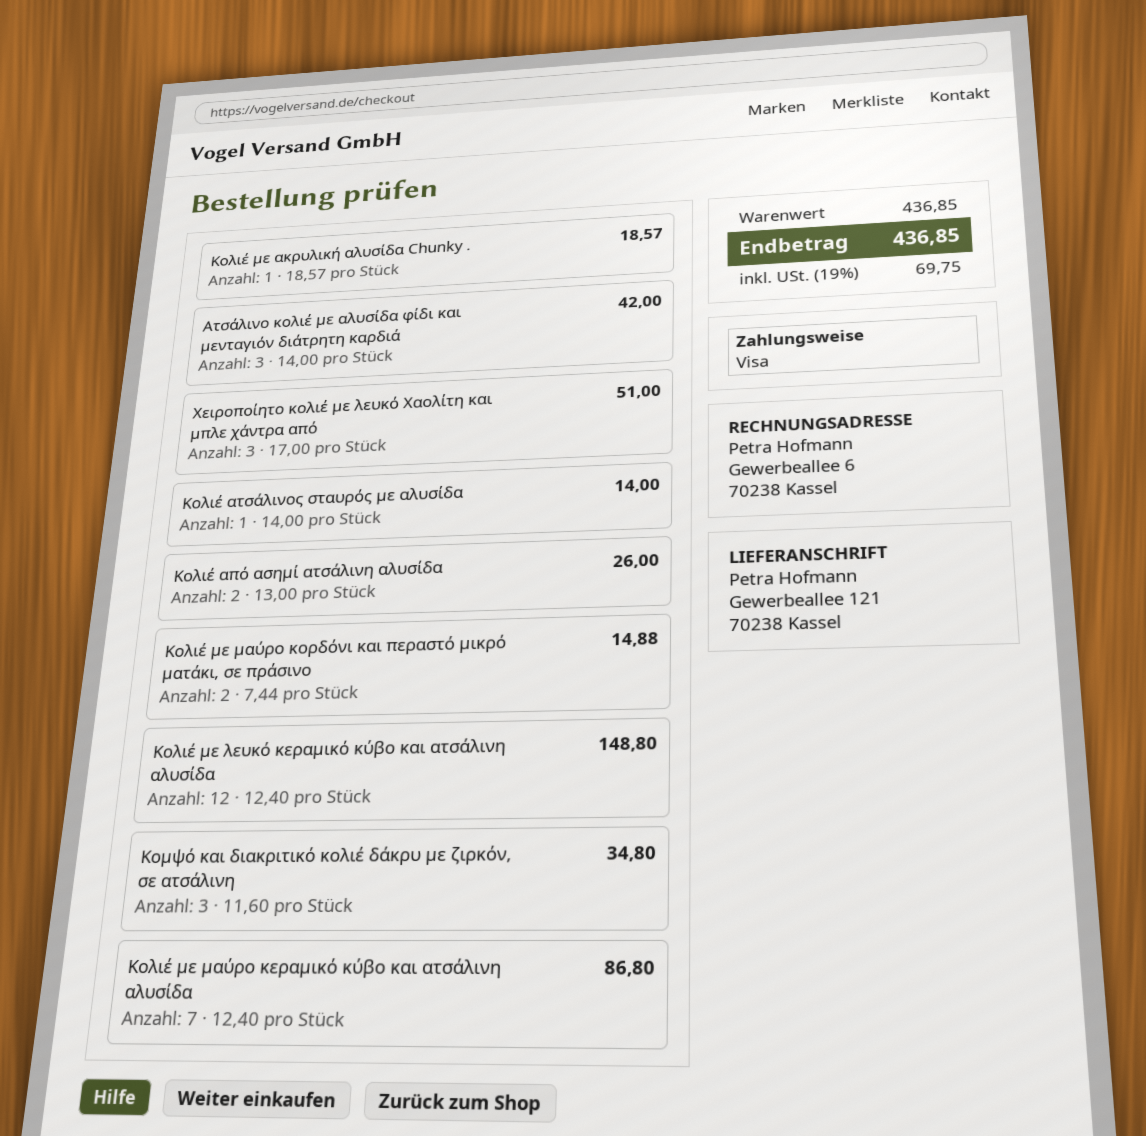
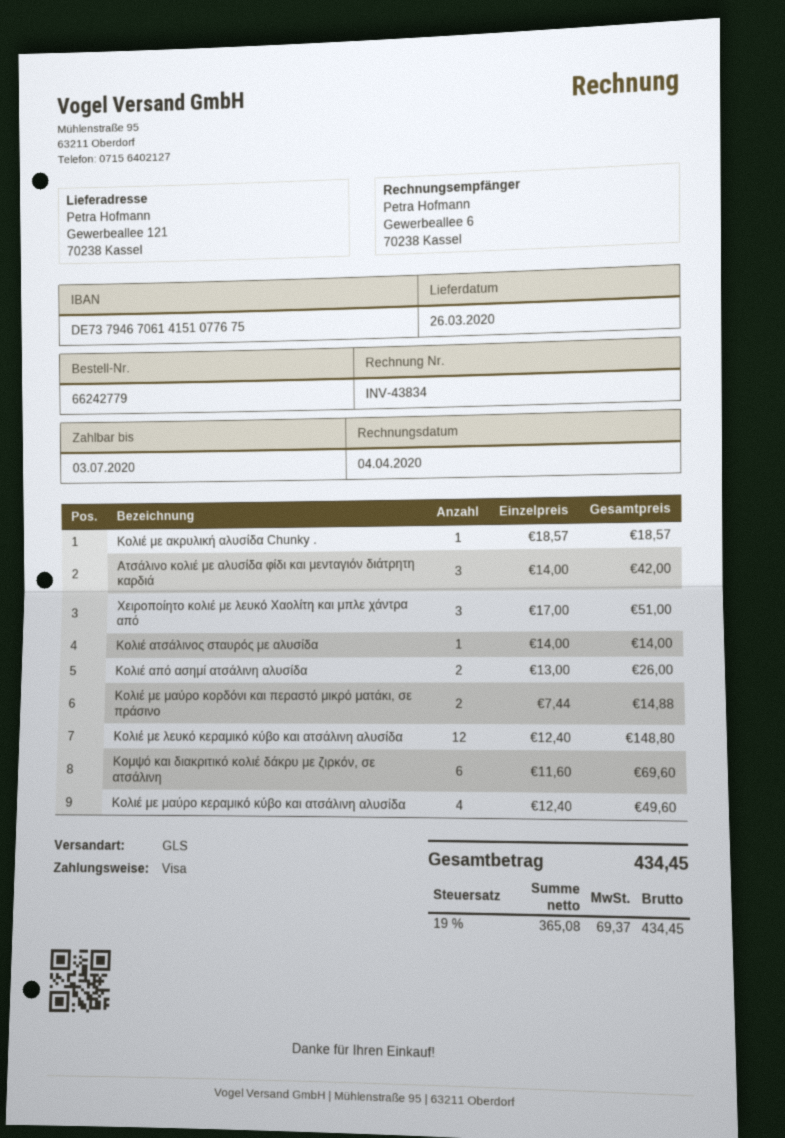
Κομψό και διακριτικό κολιέ δάκρυ με ζιρκόν, σε ατσάλινη: 3 x 11.60 = 34.80 -> 6 x 11.60 = 69.60
Κολιέ με μαύρο κεραμικό κύβο και ατσάλινη αλυσίδα: 7 x 12.40 = 86.80 -> 4 x 12.40 = 49.60
tax: 19% = 69.75 -> 19% = 69.37
total: 436.85 -> 434.45

